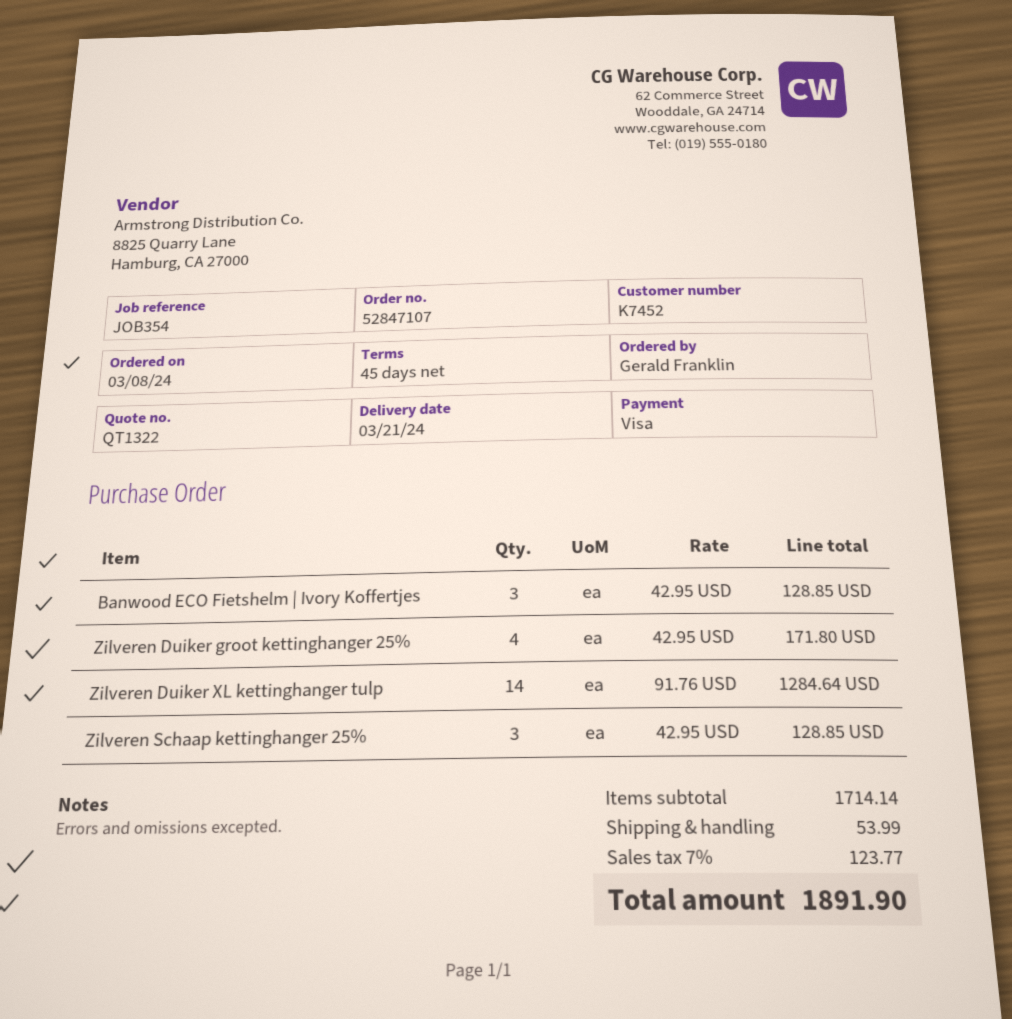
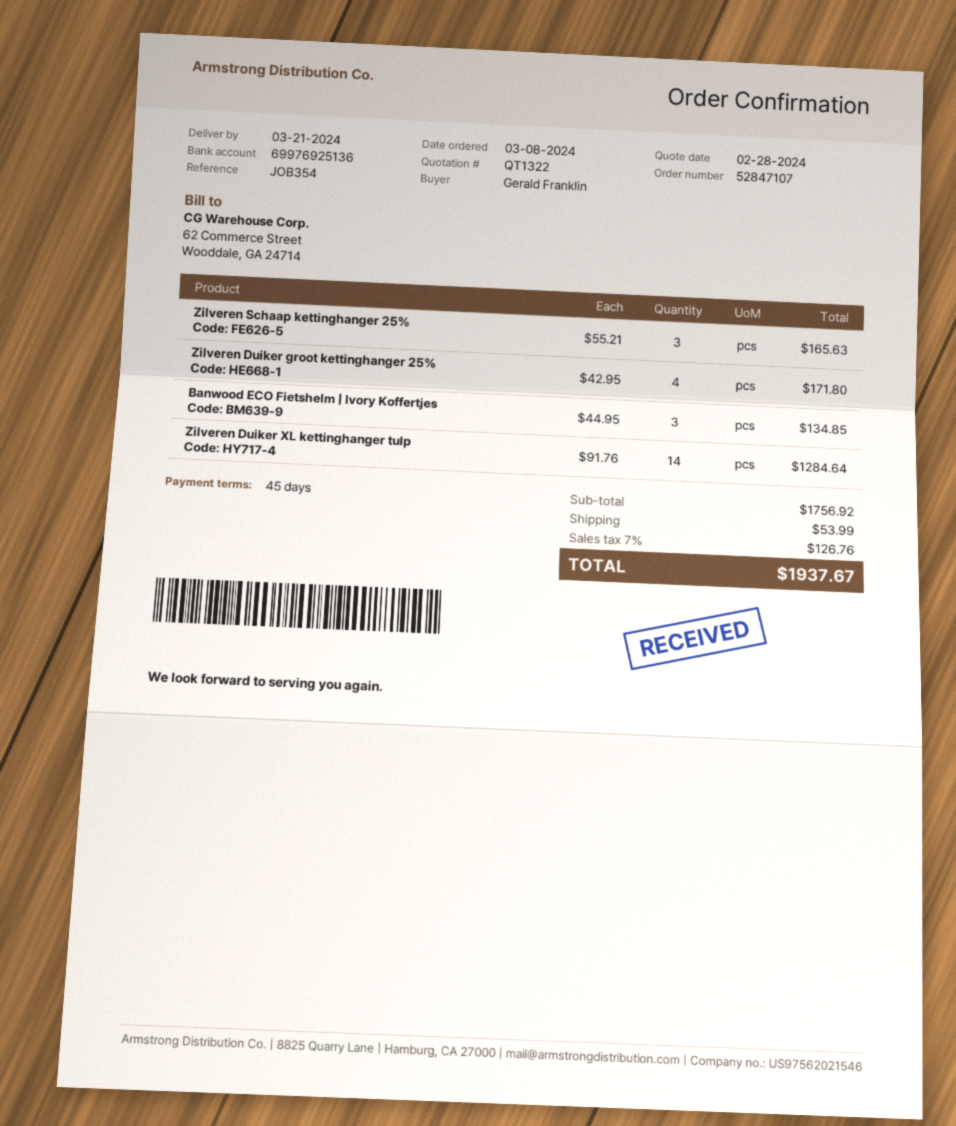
Banwood ECO Fietshelm | Ivory Koffertjes: 3 x 42.95 = 128.85 -> 3 x 44.95 = 134.85
Zilveren Schaap kettinghanger 25%: 3 x 42.95 = 128.85 -> 3 x 55.21 = 165.63
subtotal: 1714.14 -> 1756.92
tax: 7% = 123.77 -> 7% = 126.76
total: 1891.90 -> 1937.67

